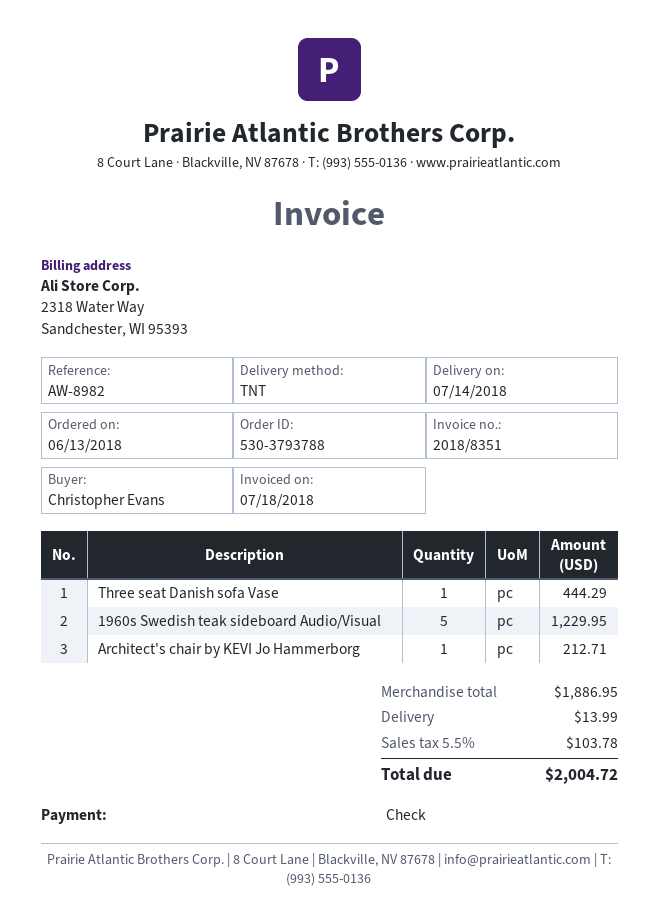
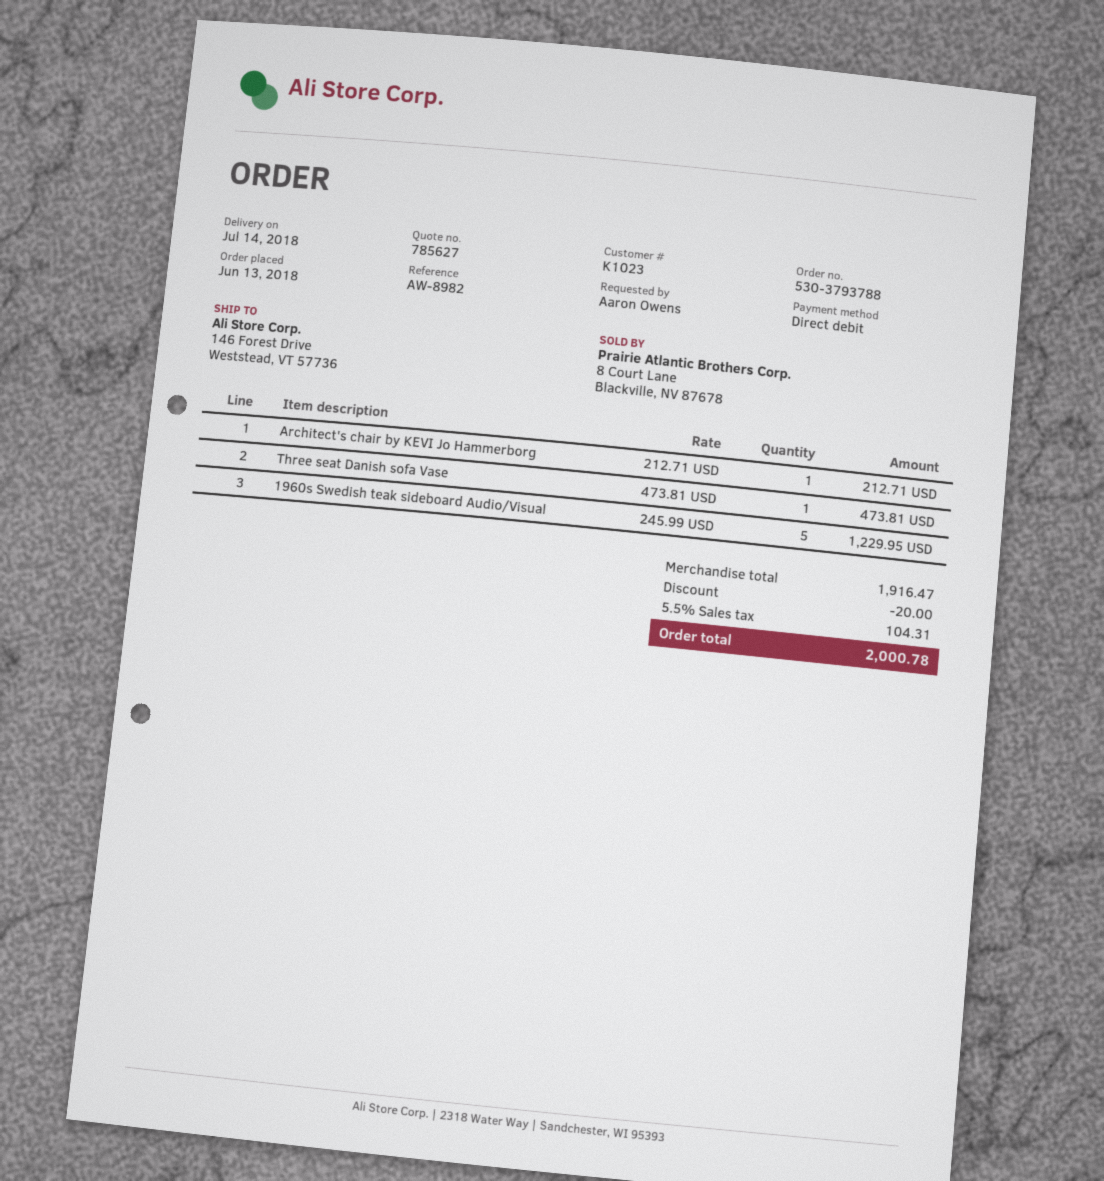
ordered by: Christopher Evans -> Aaron Owens
payment method: cheque -> direct debit
Three seat Danish sofa Vase: 1 for 444.29 -> 1 for 473.81
subtotal: 1886.95 -> 1916.47
discount: none -> 20.00
shipping: 13.99 -> none
tax: 5.5% = 103.78 -> 5.5% = 104.31
total: 2004.72 -> 2000.78

